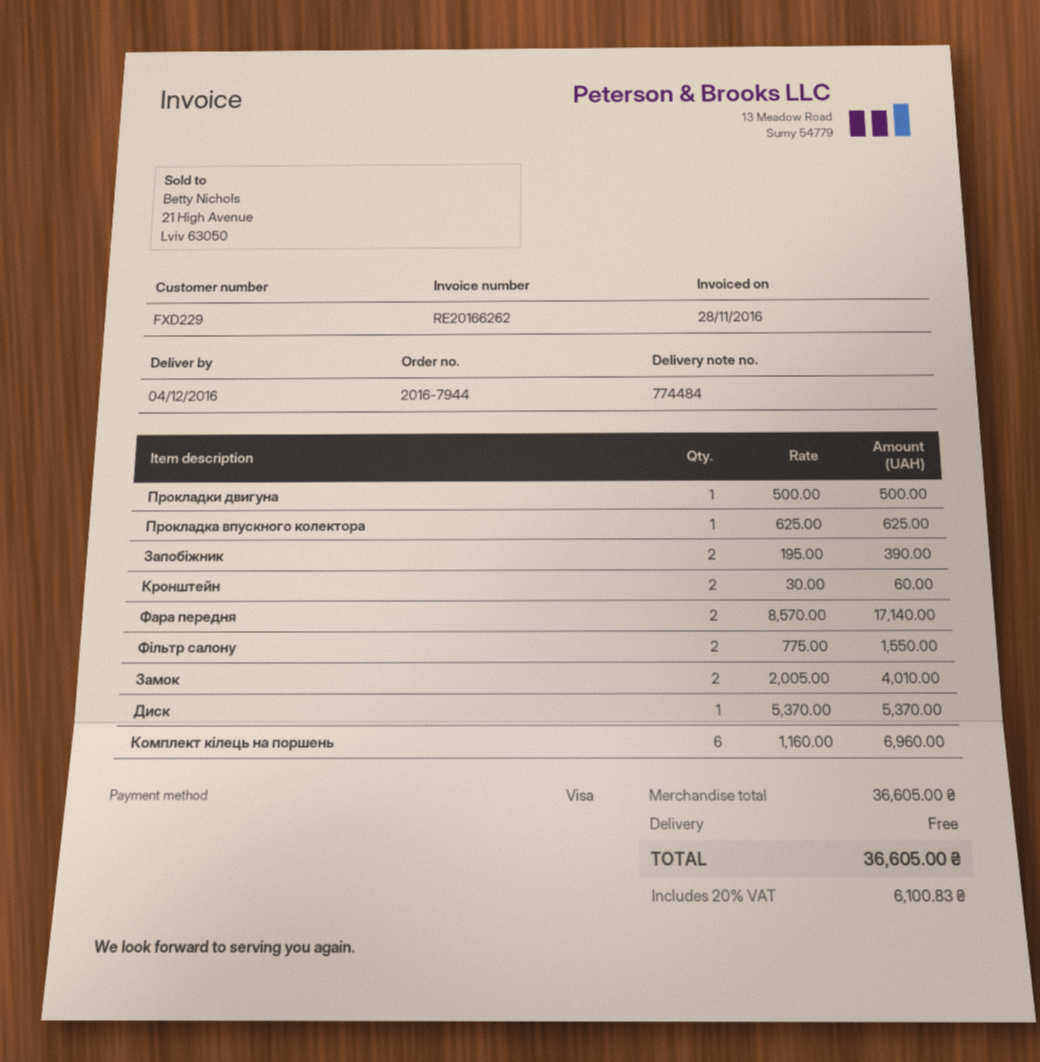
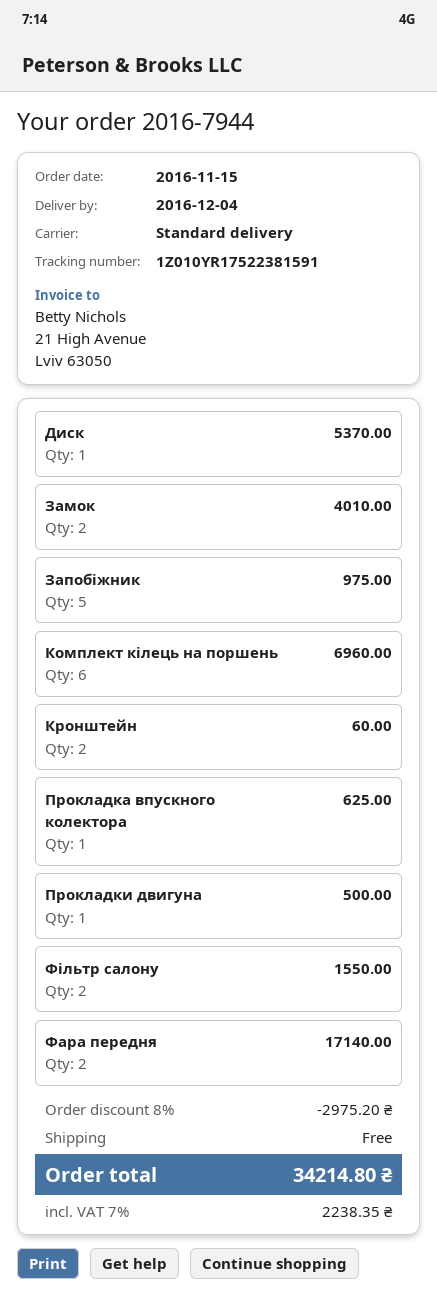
Запобіжник: 2 for 390.00 -> 5 for 975.00
discount: none -> 8% = 2975.20
tax: 20% = 6100.83 -> 7% = 2238.35
total: 36605.00 -> 34214.80

